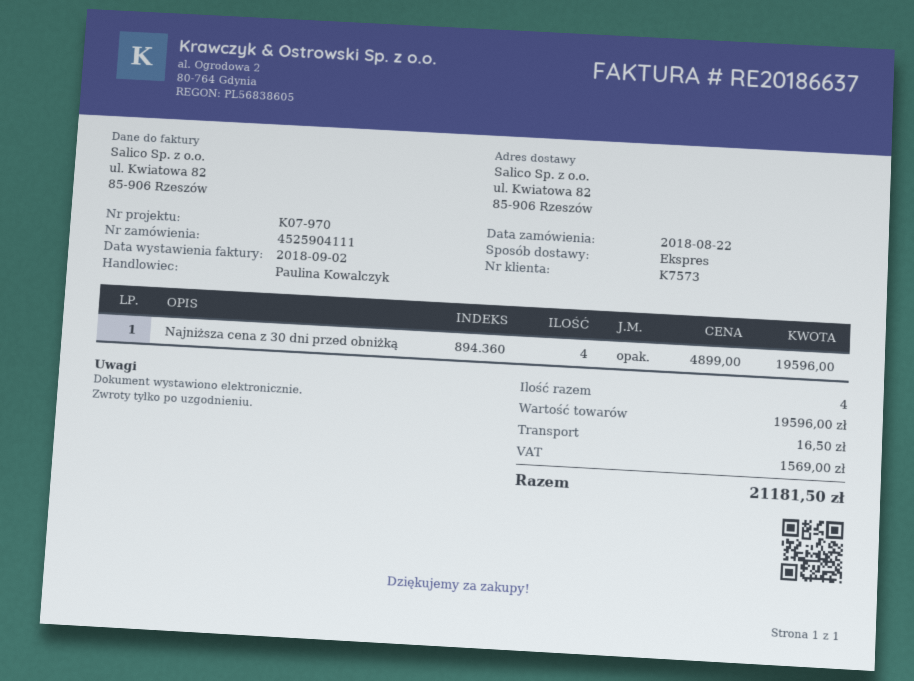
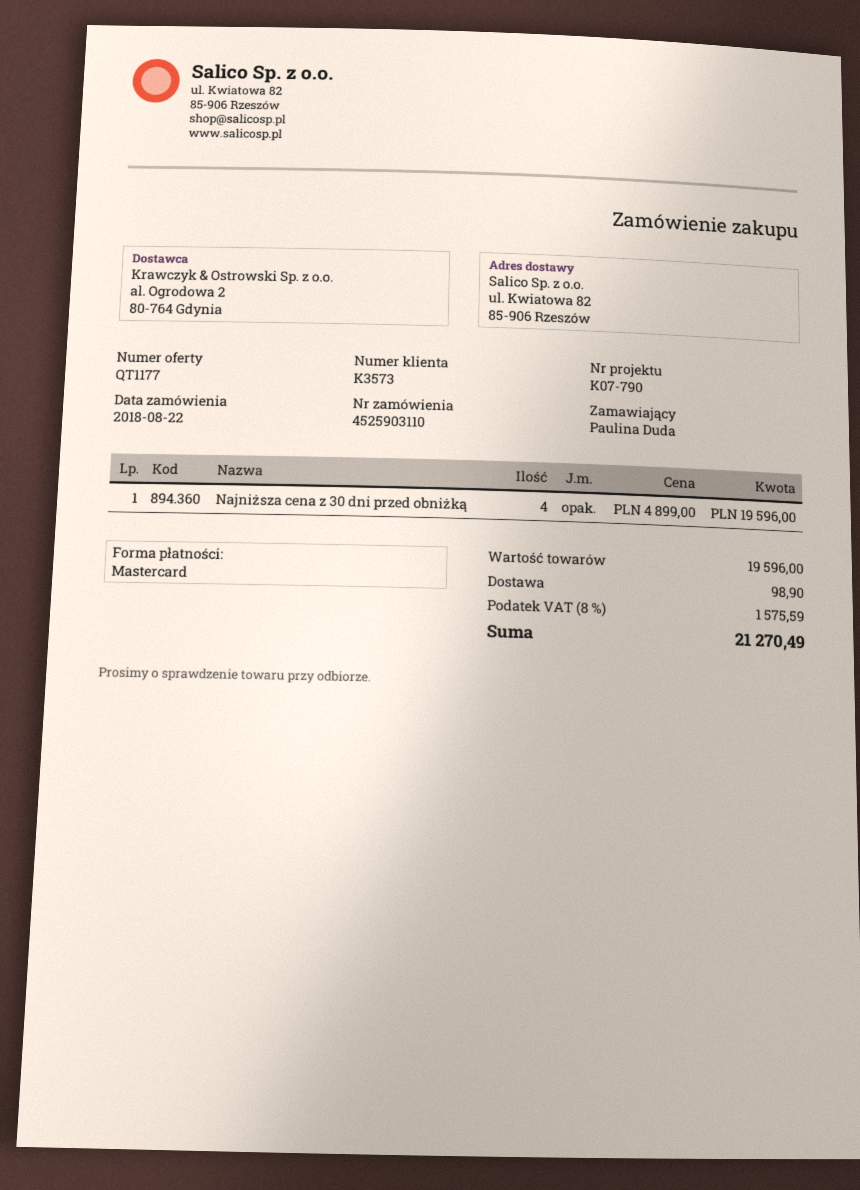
order number: 4525904111 -> 4525903110
customer number: K7573 -> K3573
reference: K07-970 -> K07-790
shipping: 16.50 -> 98.90
tax: 1569.00 -> 1575.59
total: 21181.50 -> 21270.49

